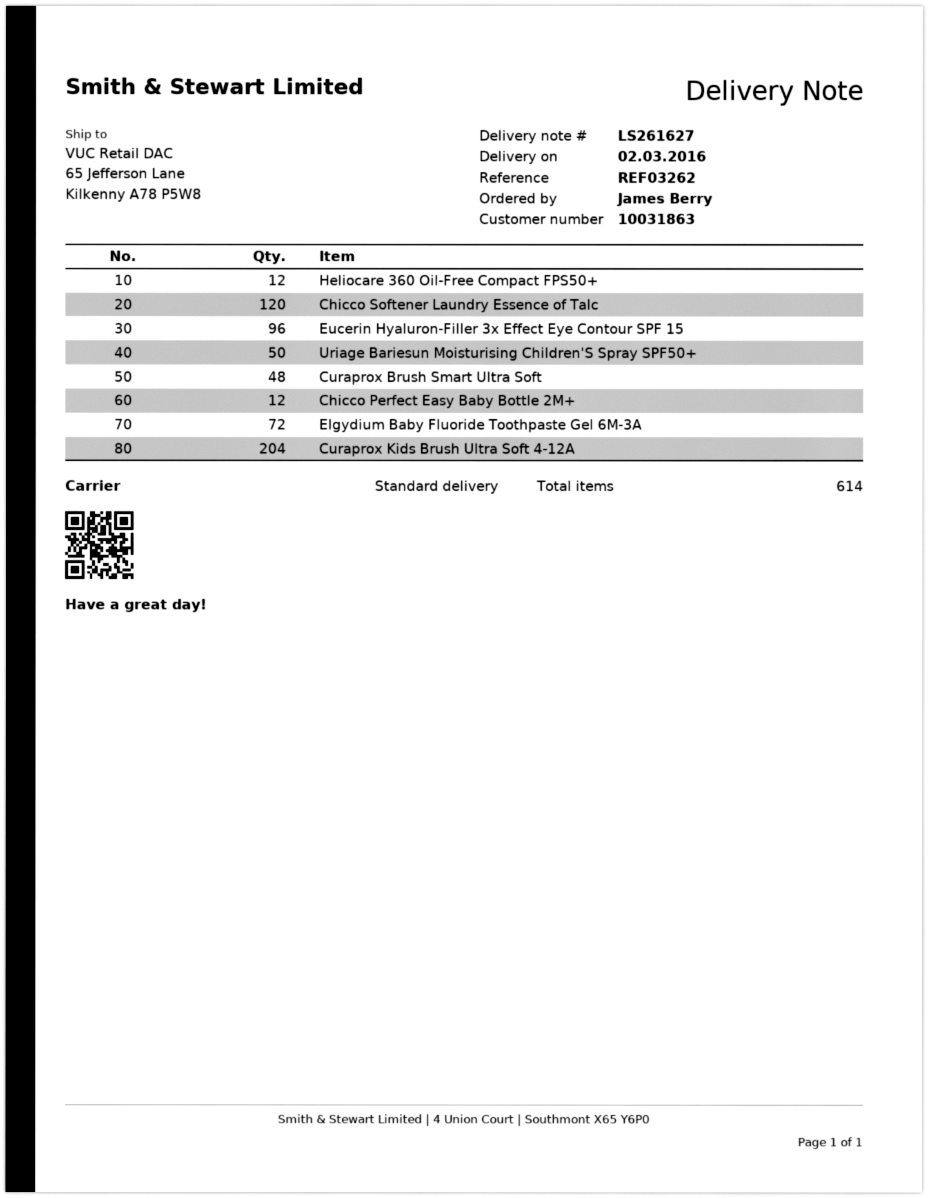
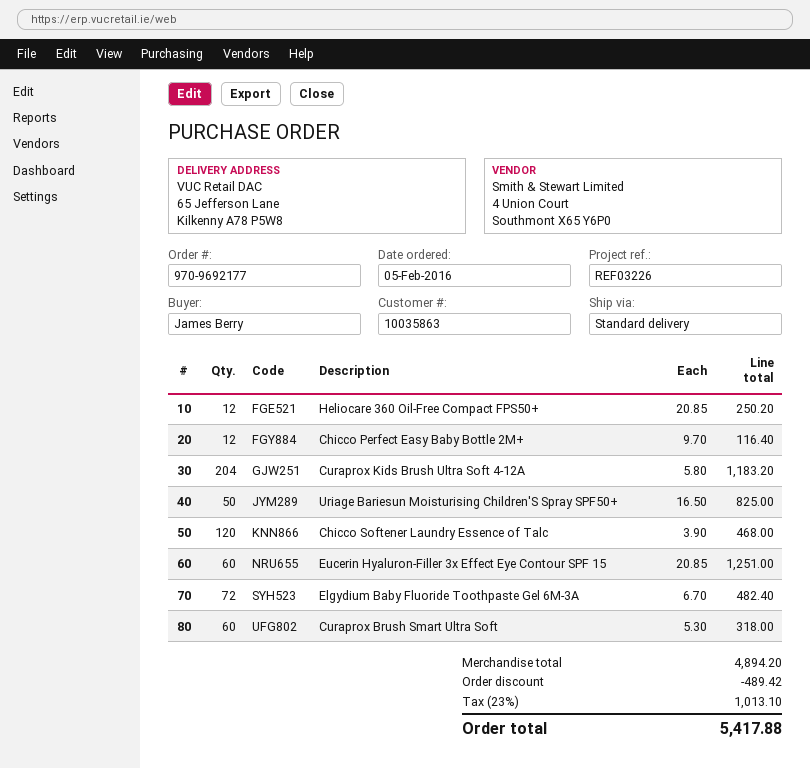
customer number: 10031863 -> 10035863
reference: REF03262 -> REF03226
Eucerin Hyaluron-Filler 3x Effect Eye Contour SPF 15: 96 -> 60
Curaprox Brush Smart Ultra Soft: 48 -> 60

